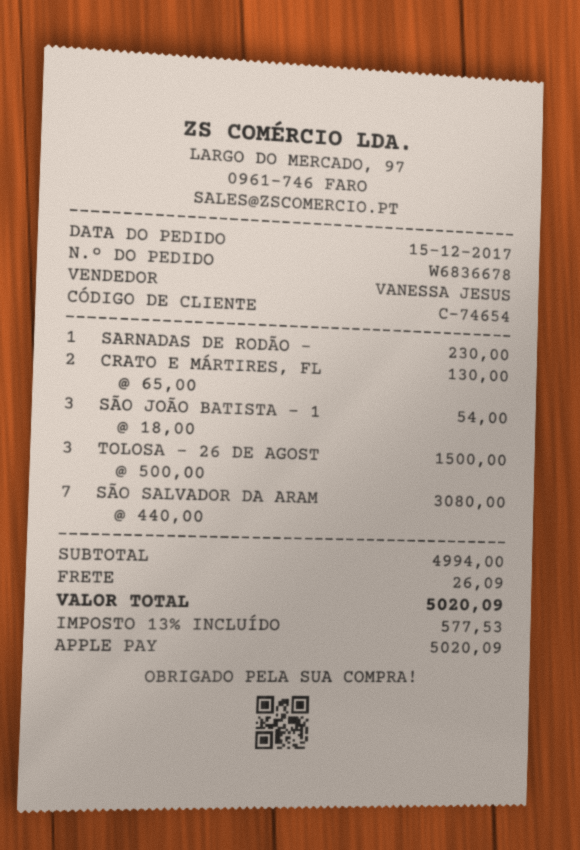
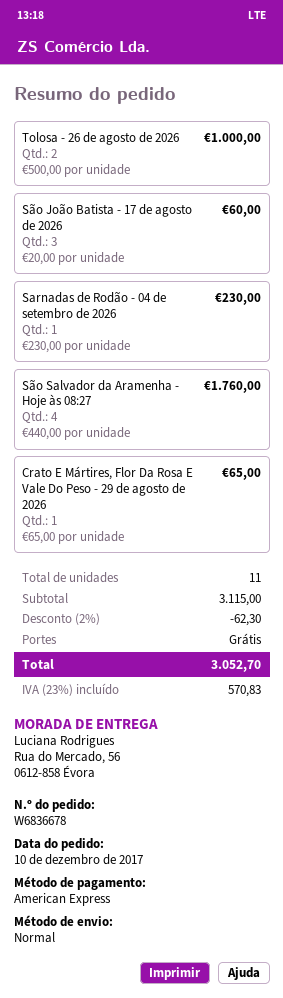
order date: 2017-12-15 -> 2017-12-10
payment method: Apple Pay -> American Express
CRATO E MÁRTIRES, FL: 2 x 65.00 = 130.00 -> 1 x 65.00 = 65.00
SÃO JOÃO BATISTA - 1: 3 x 18.00 = 54.00 -> 3 x 20.00 = 60.00
TOLOSA - 26 DE AGOST: 3 x 500.00 = 1500.00 -> 2 x 500.00 = 1000.00
SÃO SALVADOR DA ARAM: 7 x 440.00 = 3080.00 -> 4 x 440.00 = 1760.00
subtotal: 4994.00 -> 3115.00
discount: none -> 2% = 62.30
shipping: 26.09 -> 0.00
tax: 13% = 577.53 -> 23% = 570.83
total: 5020.09 -> 3052.70

